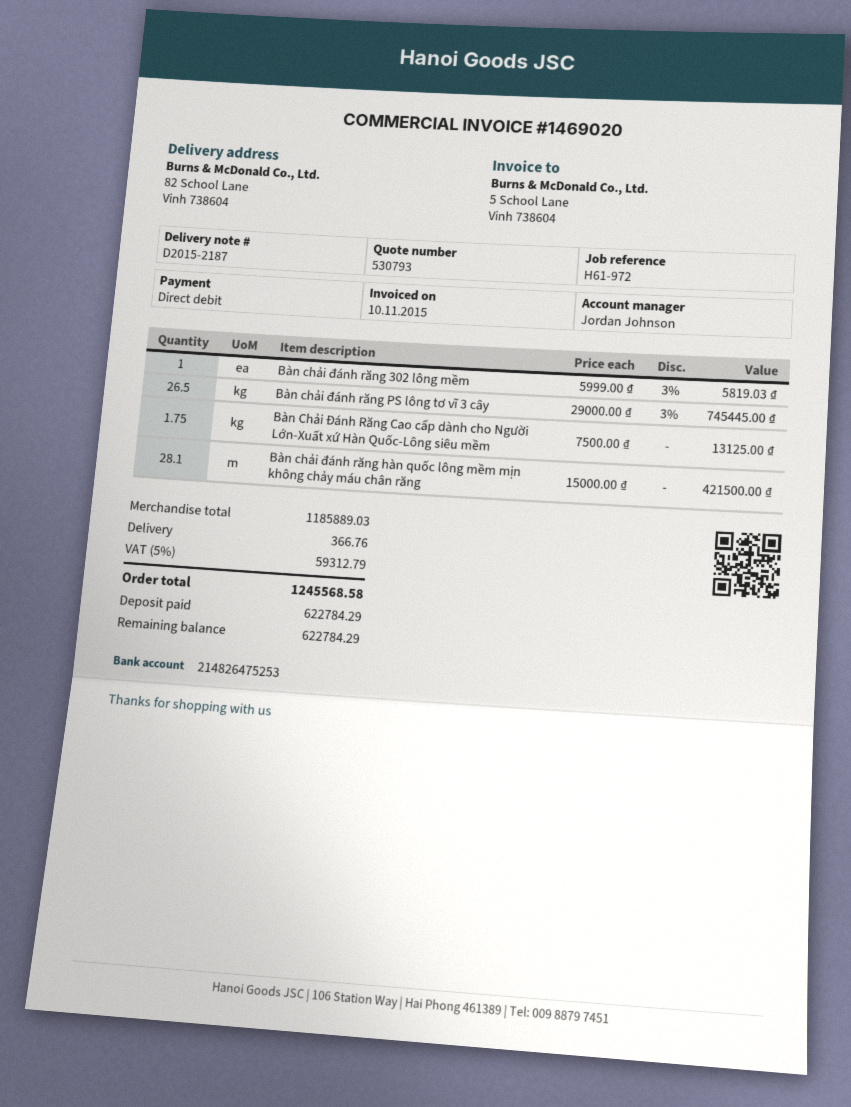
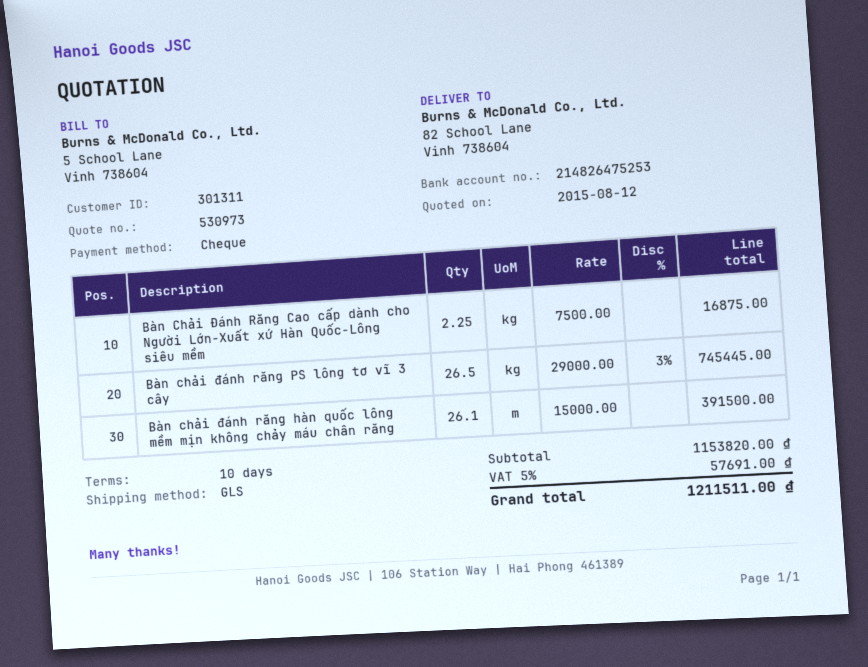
quote number: 530793 -> 530973
payment method: direct debit -> cheque
Bàn chải đánh răng 302 lông mềm: 1 x 5999.00 - 3% = 5819.03 -> none
Bàn Chải Đánh Răng Cao cấp dành cho Người Lớn-Xuất xứ Hàn Quốc-Lông siêu mềm: 1.75 x 7500.00 = 13125.00 -> 2.25 x 7500.00 = 16875.00
Bàn chải đánh răng hàn quốc lông mềm mịn không chảy máu chân răng: 28.1 x 15000.00 = 421500.00 -> 26.1 x 15000.00 = 391500.00
subtotal: 1185889.03 -> 1153820.00
shipping: 366.76 -> none
tax: 5% = 59312.79 -> 5% = 57691.00
total: 1245568.58 -> 1211511.00

